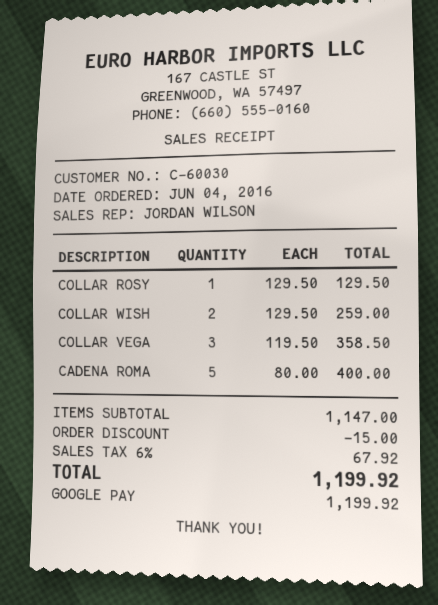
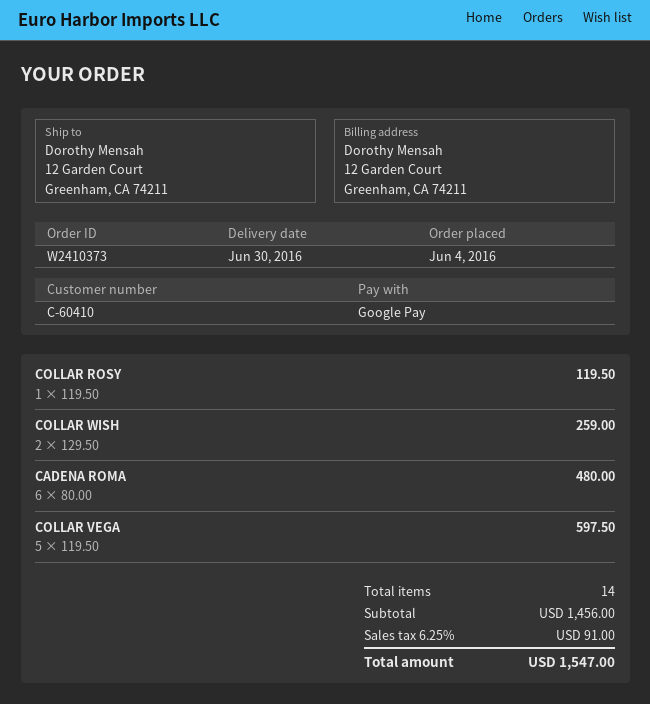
customer number: C-60030 -> C-60410
COLLAR ROSY: 1 x 129.50 = 129.50 -> 1 x 119.50 = 119.50
COLLAR VEGA: 3 x 119.50 = 358.50 -> 5 x 119.50 = 597.50
CADENA ROMA: 5 x 80.00 = 400.00 -> 6 x 80.00 = 480.00
subtotal: 1147.00 -> 1456.00
discount: 15.00 -> none
tax: 6% = 67.92 -> 6.25% = 91.00
total: 1199.92 -> 1547.00

